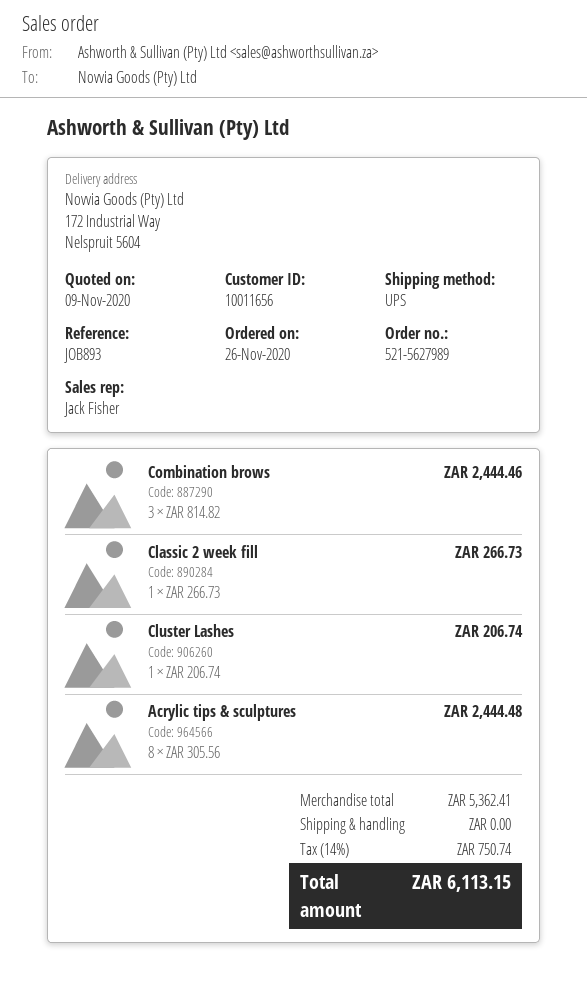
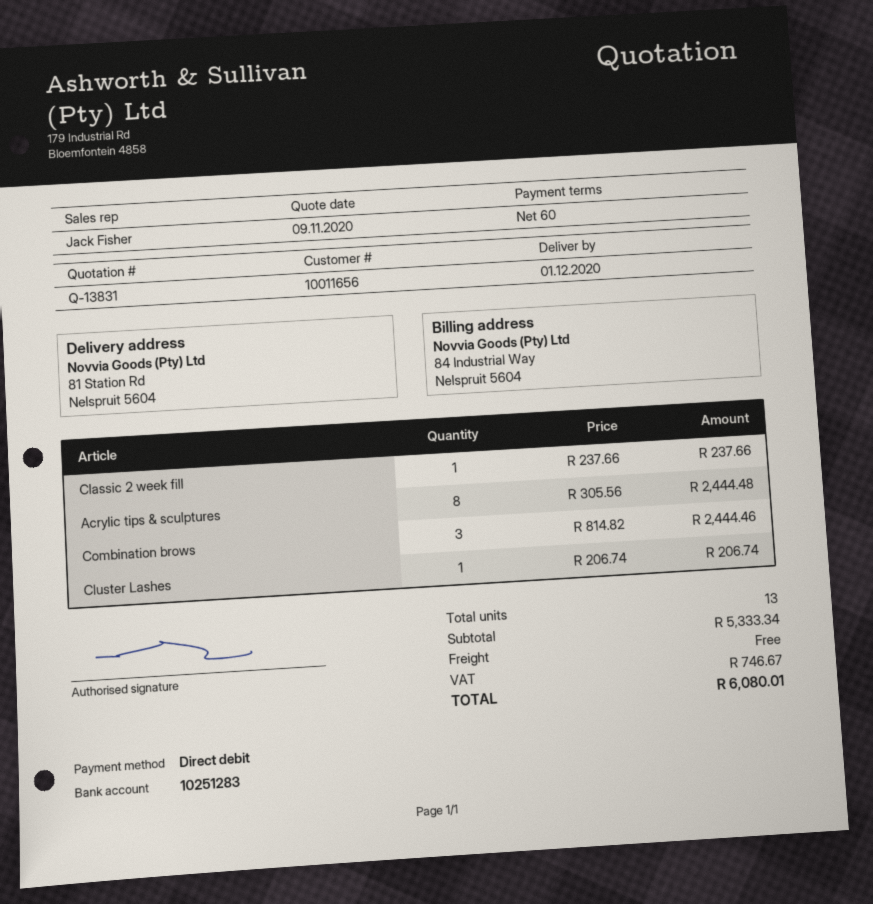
ship to: 172 Industrial Way, Nelspruit 5604 -> 81 Station Rd, Nelspruit 5604
Classic 2 week fill: 1 x 266.73 = 266.73 -> 1 x 237.66 = 237.66
subtotal: 5362.41 -> 5333.34
tax: 750.74 -> 746.67
total: 6113.15 -> 6080.01

